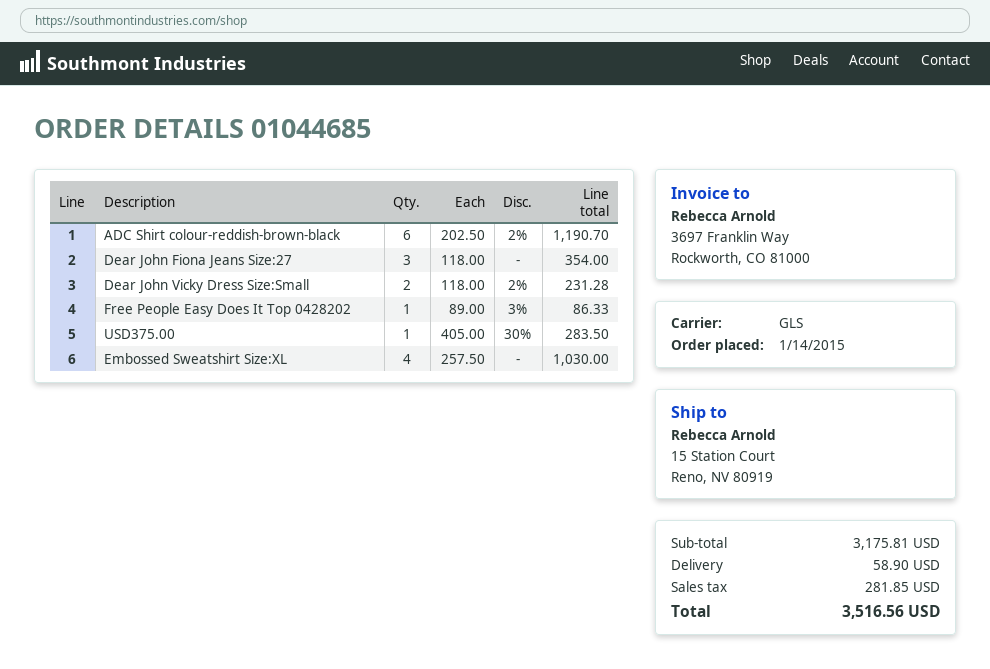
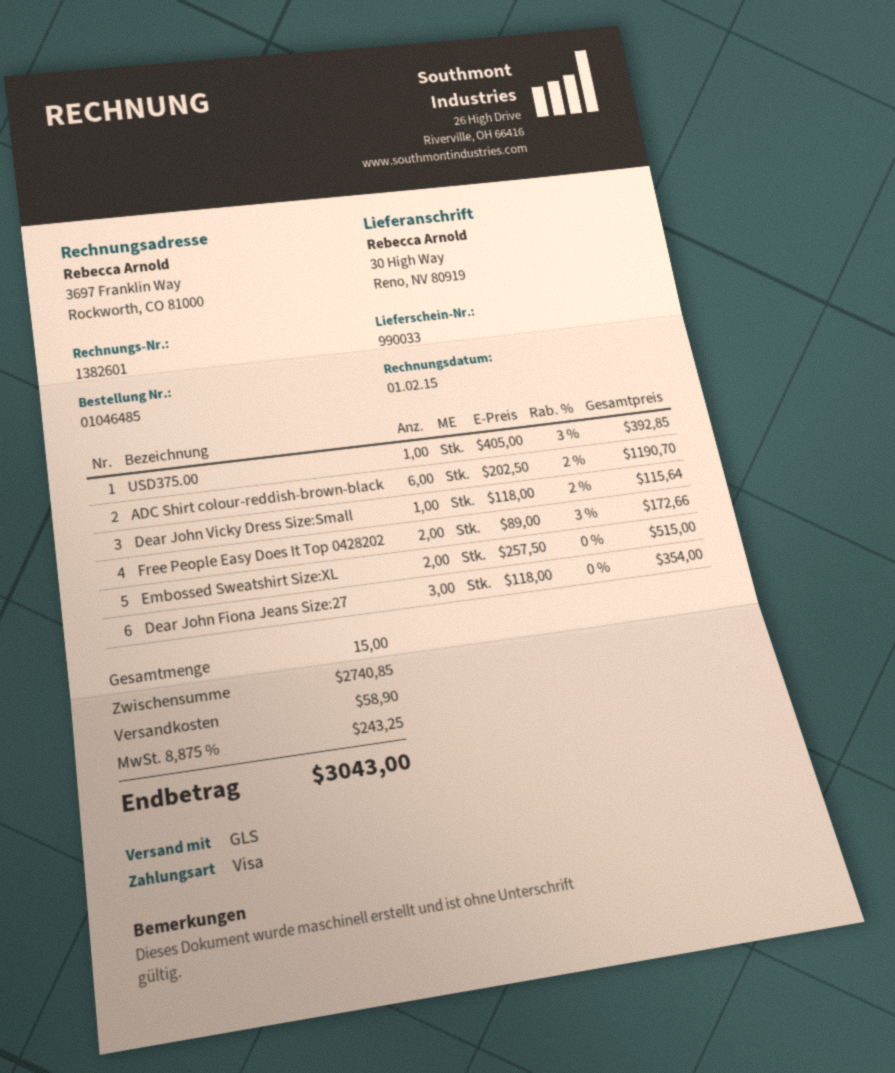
order number: 01044685 -> 01046485
ship to: 15 Station Court, Reno, NV 80919 -> 30 High Way, Reno, NV 80919
Dear John Vicky Dress Size:Small: 2 x 118.00 - 2% = 231.28 -> 1 x 118.00 - 2% = 115.64
Free People Easy Does It Top 0428202: 1 x 89.00 - 3% = 86.33 -> 2 x 89.00 - 3% = 172.66
USD375.00: 1 x 405.00 - 30% = 283.50 -> 1 x 405.00 - 3% = 392.85
Embossed Sweatshirt Size:XL: 4 x 257.50 = 1030.00 -> 2 x 257.50 = 515.00
subtotal: 3175.81 -> 2740.85
tax: 281.85 -> 243.25
total: 3516.56 -> 3043.00

